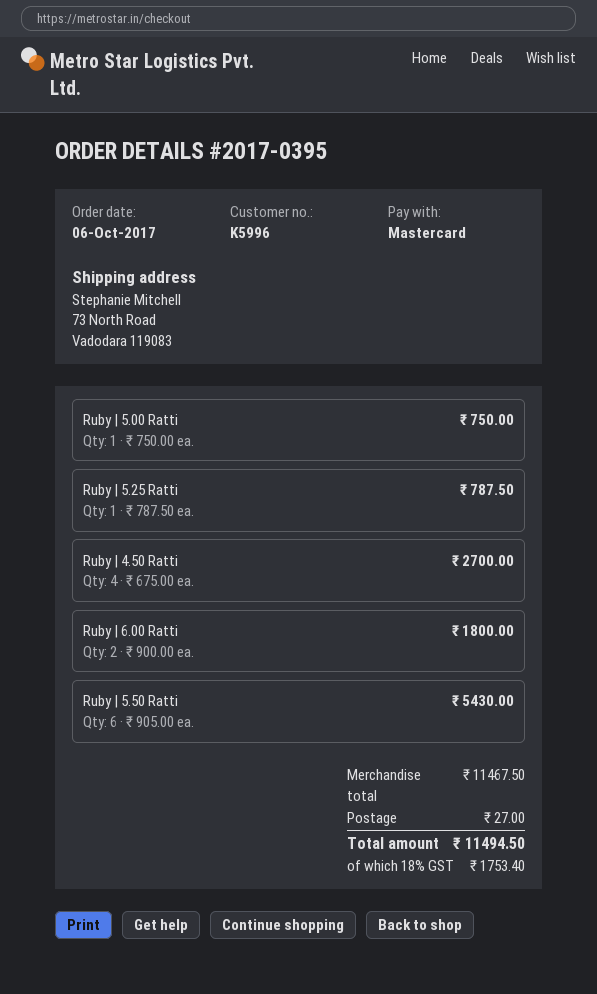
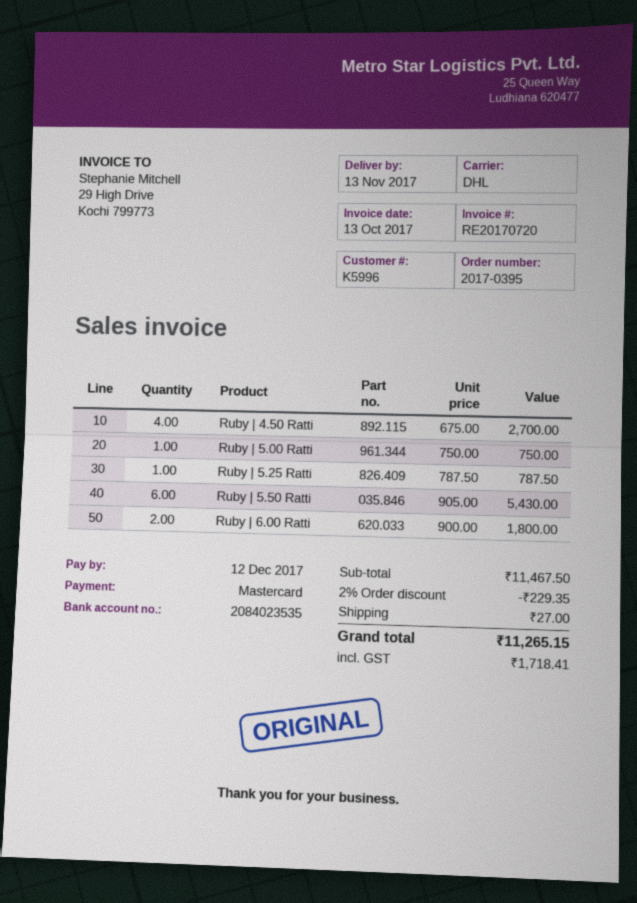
discount: none -> 2% = 229.35
tax: 1753.40 -> 1718.41
total: 11494.50 -> 11265.15

